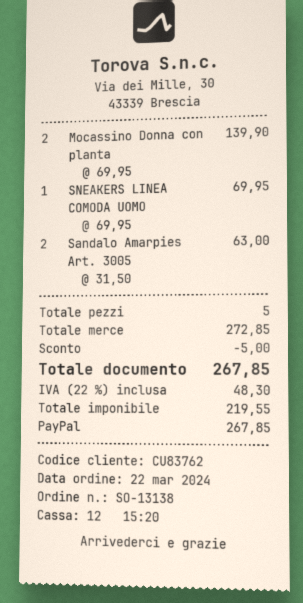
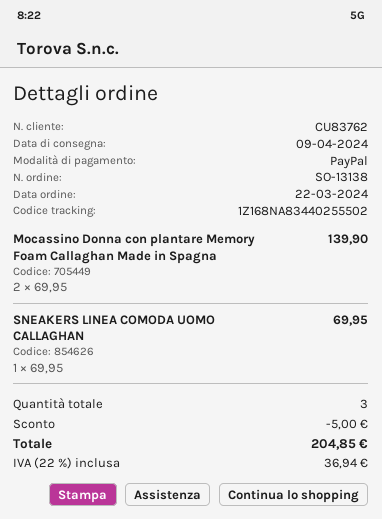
Sandalo Amarpies Art. 3005: 2 x 31.50 = 63.00 -> none
total quantity: 5 -> 3
tax: 22% = 48.30 -> 22% = 36.94
total: 267.85 -> 204.85

